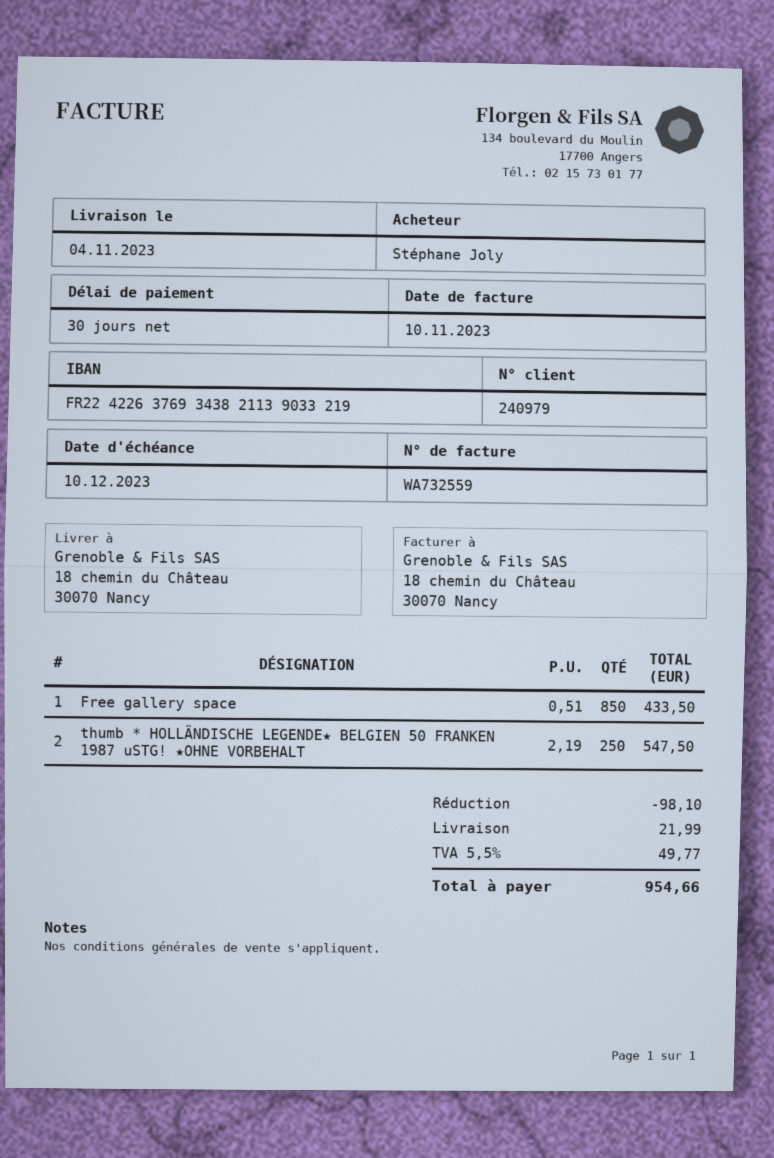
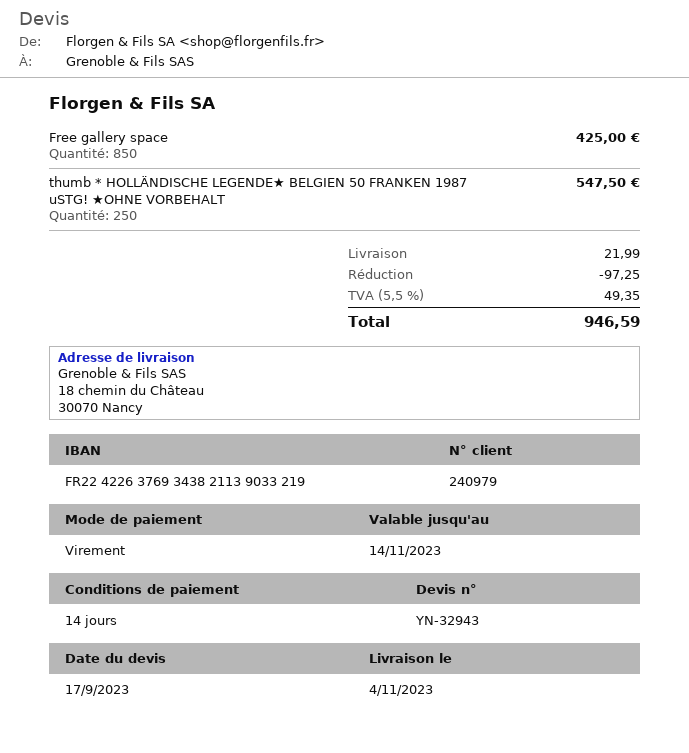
payment terms: 30 days -> 14 days
Free gallery space: 850 for 433.50 -> 850 for 425.00
discount: 98.10 -> 97.25
tax: 5.5% = 49.77 -> 5.5% = 49.35
total: 954.66 -> 946.59

